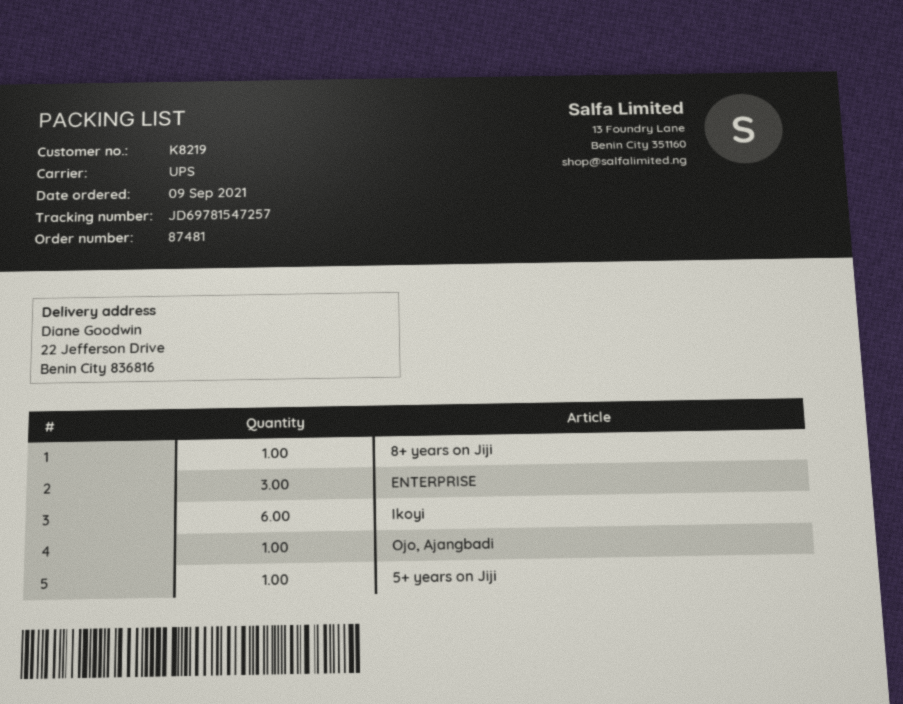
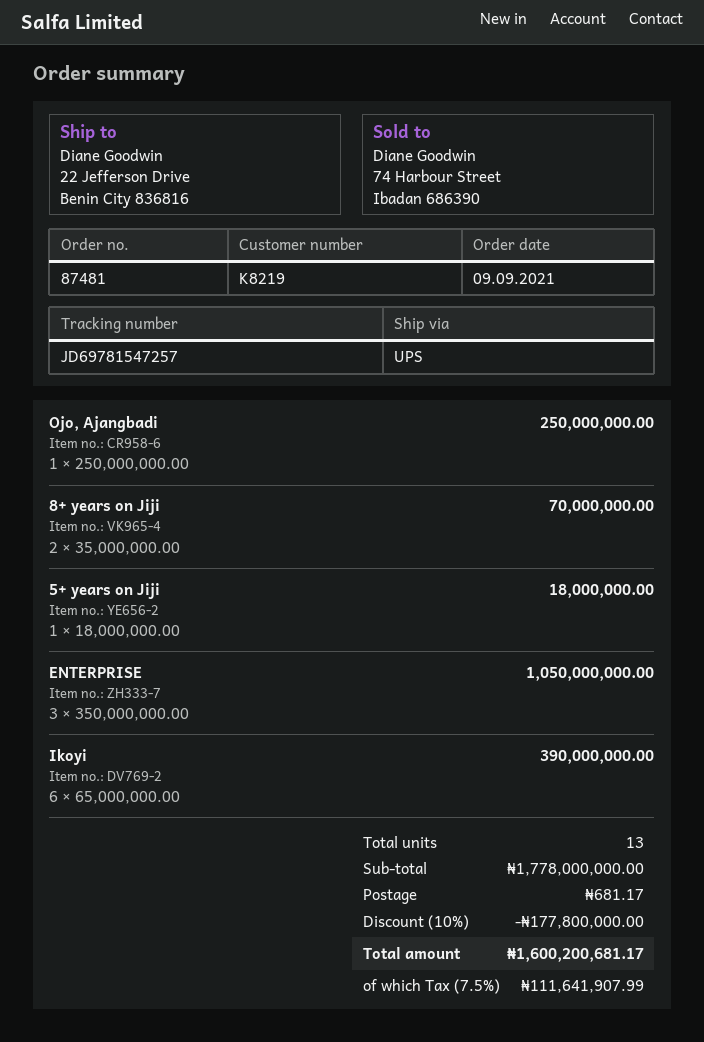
8+ years on Jiji: 1 -> 2

